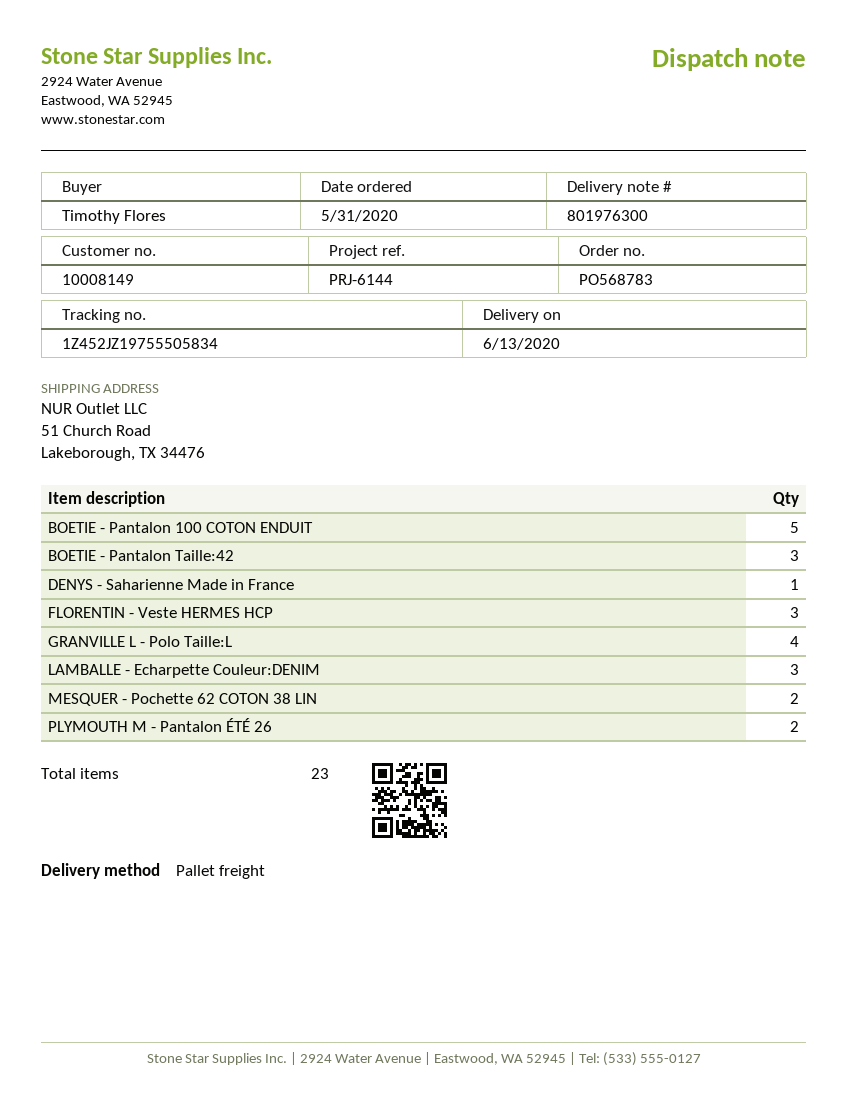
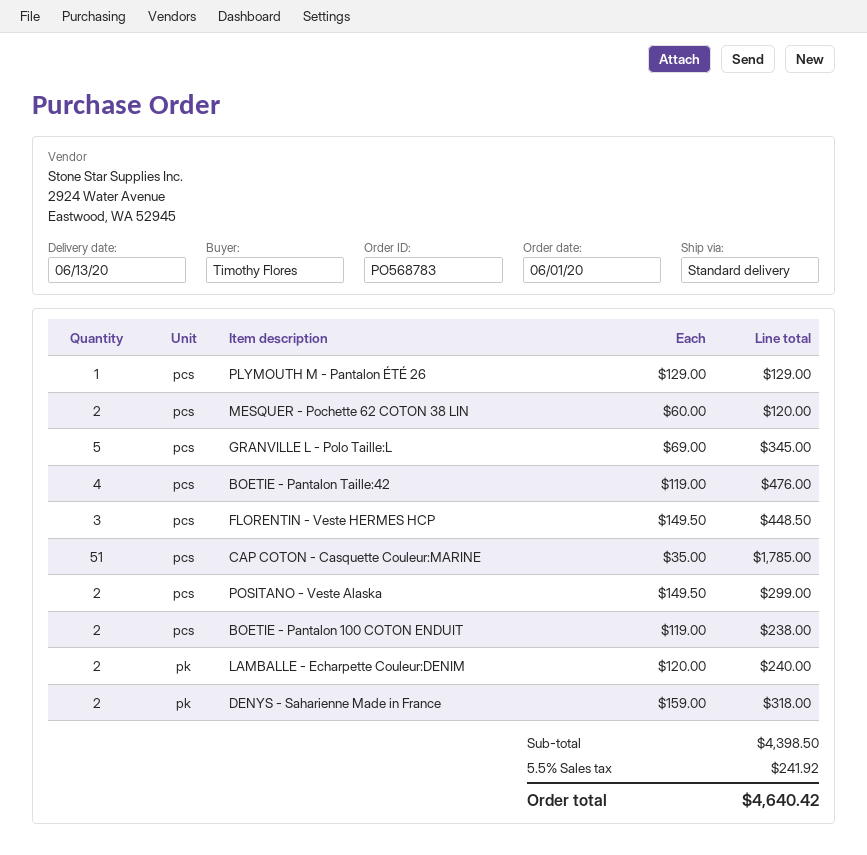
order date: 2020-05-31 -> 2020-06-01
shipping method: pallet freight -> standard
BOETIE - Pantalon 100 COTON ENDUIT: 5 -> 2
BOETIE - Pantalon Taille:42: 3 -> 4
DENYS - Saharienne Made in France: 1 -> 2
GRANVILLE L - Polo Taille:L: 4 -> 5
LAMBALLE - Echarpette Couleur:DENIM: 3 -> 2
PLYMOUTH M - Pantalon ÉTÉ 26: 2 -> 1
CAP COTON - Casquette Couleur:MARINE: none -> 51
POSITANO - Veste Alaska: none -> 2

